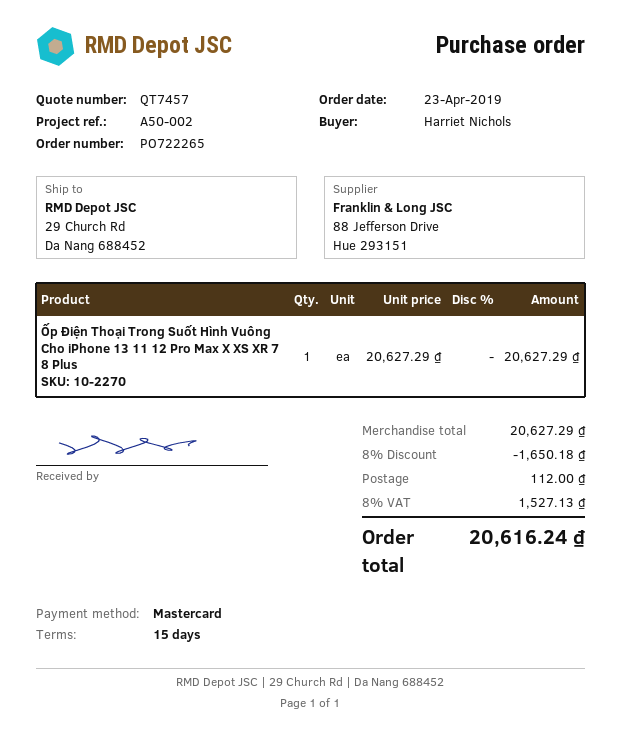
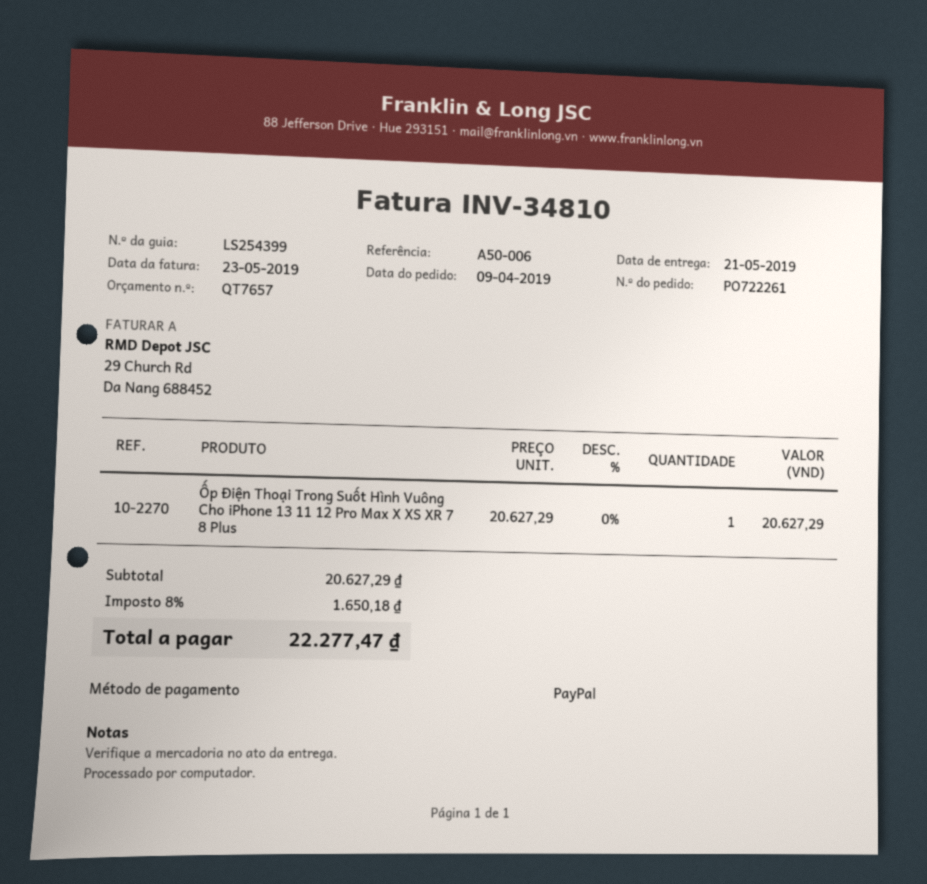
quote number: QT7457 -> QT7657
order number: PO722265 -> PO722261
order date: 2019-04-23 -> 2019-04-09
reference: A50-002 -> A50-006
payment method: Mastercard -> PayPal
discount: 8% = 1650.18 -> none
shipping: 112.00 -> none
tax: 8% = 1527.13 -> 8% = 1650.18
total: 20616.24 -> 22277.47

